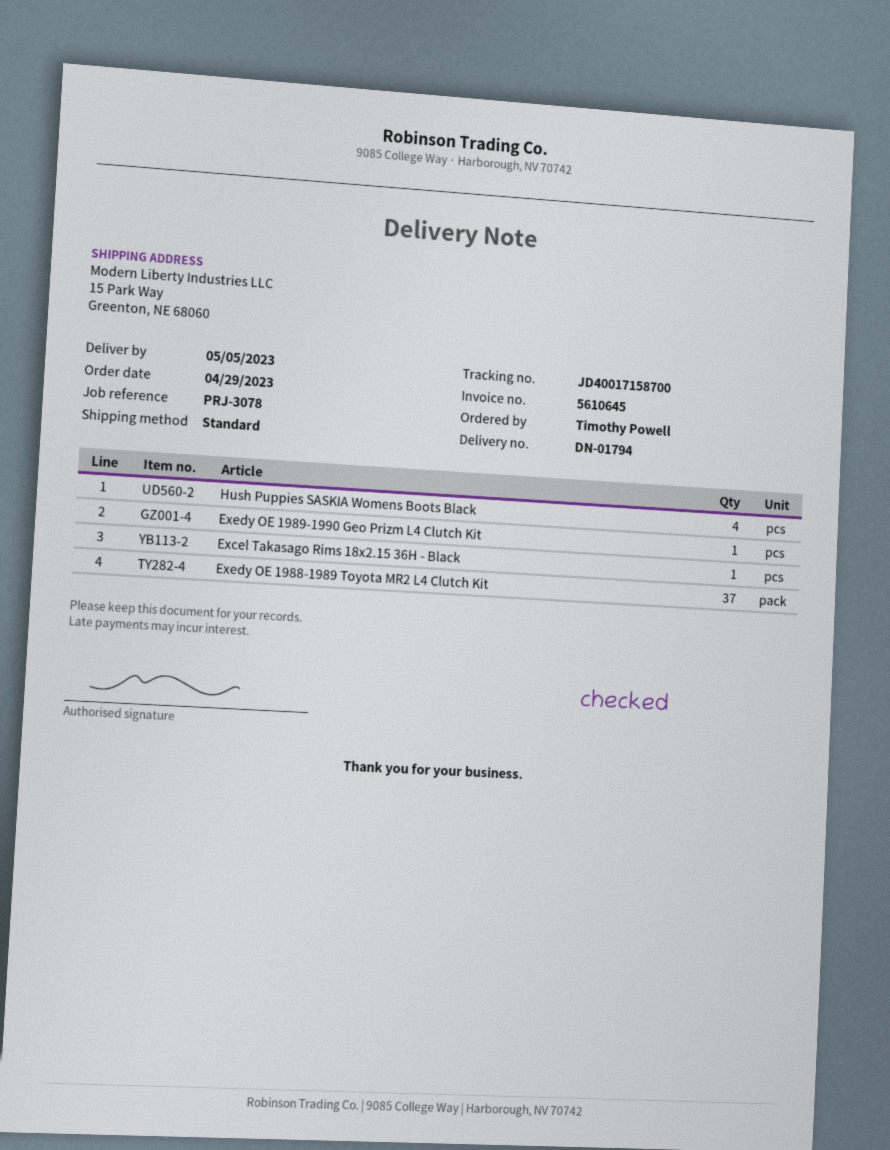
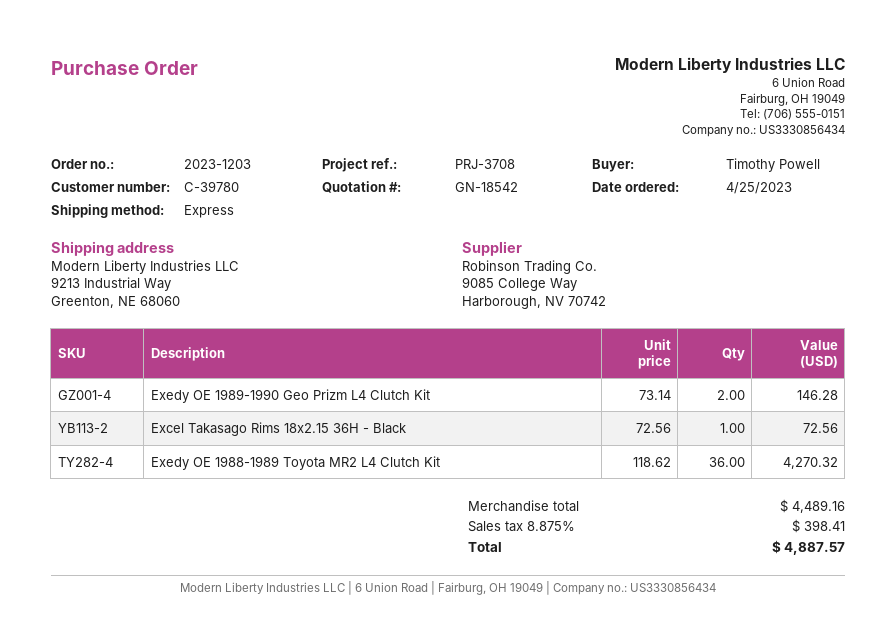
order date: 2023-04-29 -> 2023-04-25
reference: PRJ-3078 -> PRJ-3708
shipping method: standard -> express
ship to: 15 Park Way, Greenton, NE 68060 -> 9213 Industrial Way, Greenton, NE 68060
Hush Puppies SASKIA Womens Boots Black: 4 -> none
Exedy OE 1989-1990 Geo Prizm L4 Clutch Kit: 1 -> 2
Exedy OE 1988-1989 Toyota MR2 L4 Clutch Kit: 37 -> 36

